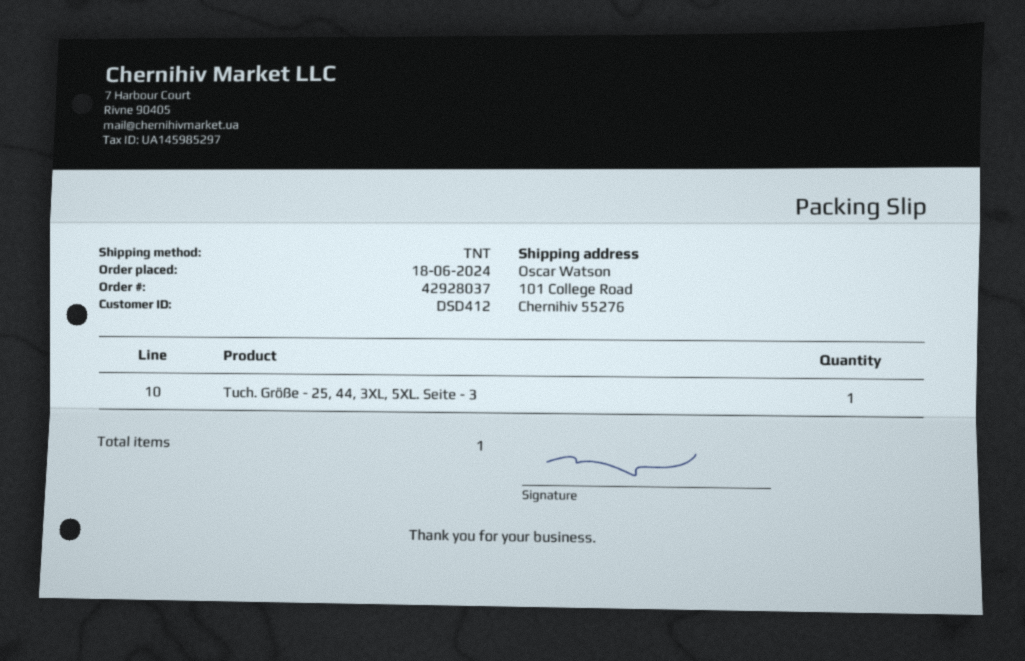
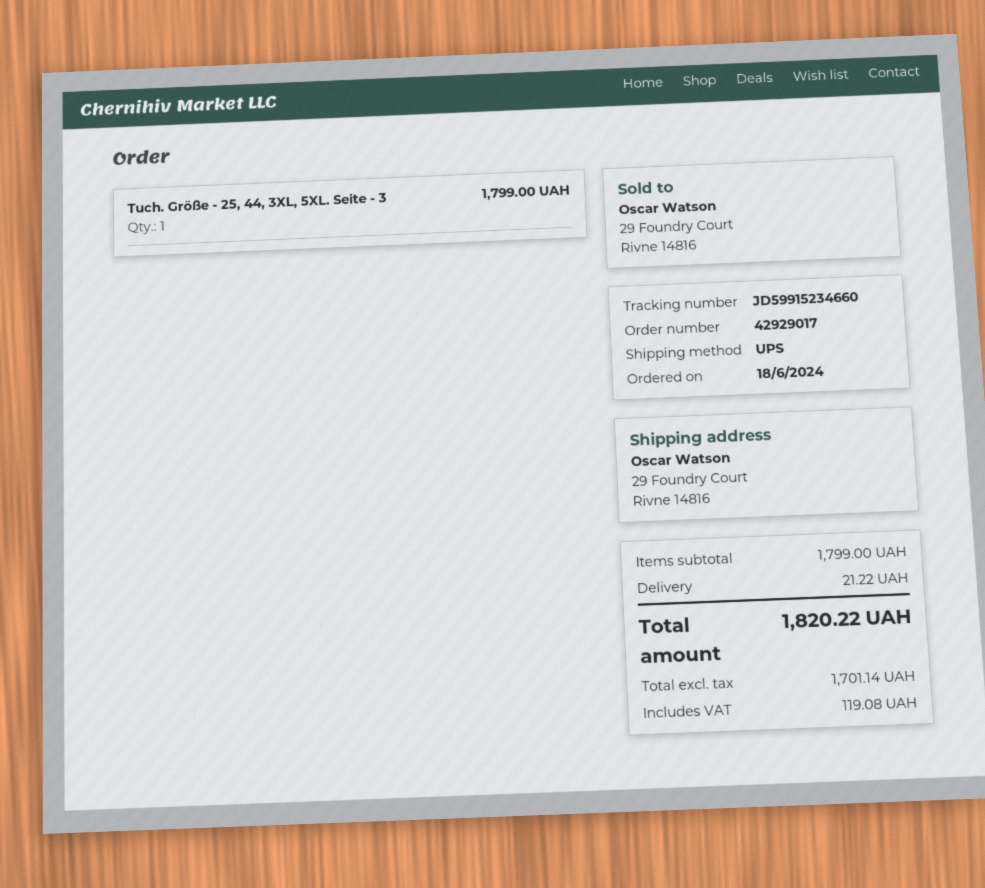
order number: 42928037 -> 42929017
shipping method: TNT -> UPS
ship to: 101 College Road, Chernihiv 55276 -> 29 Foundry Court, Rivne 14816

